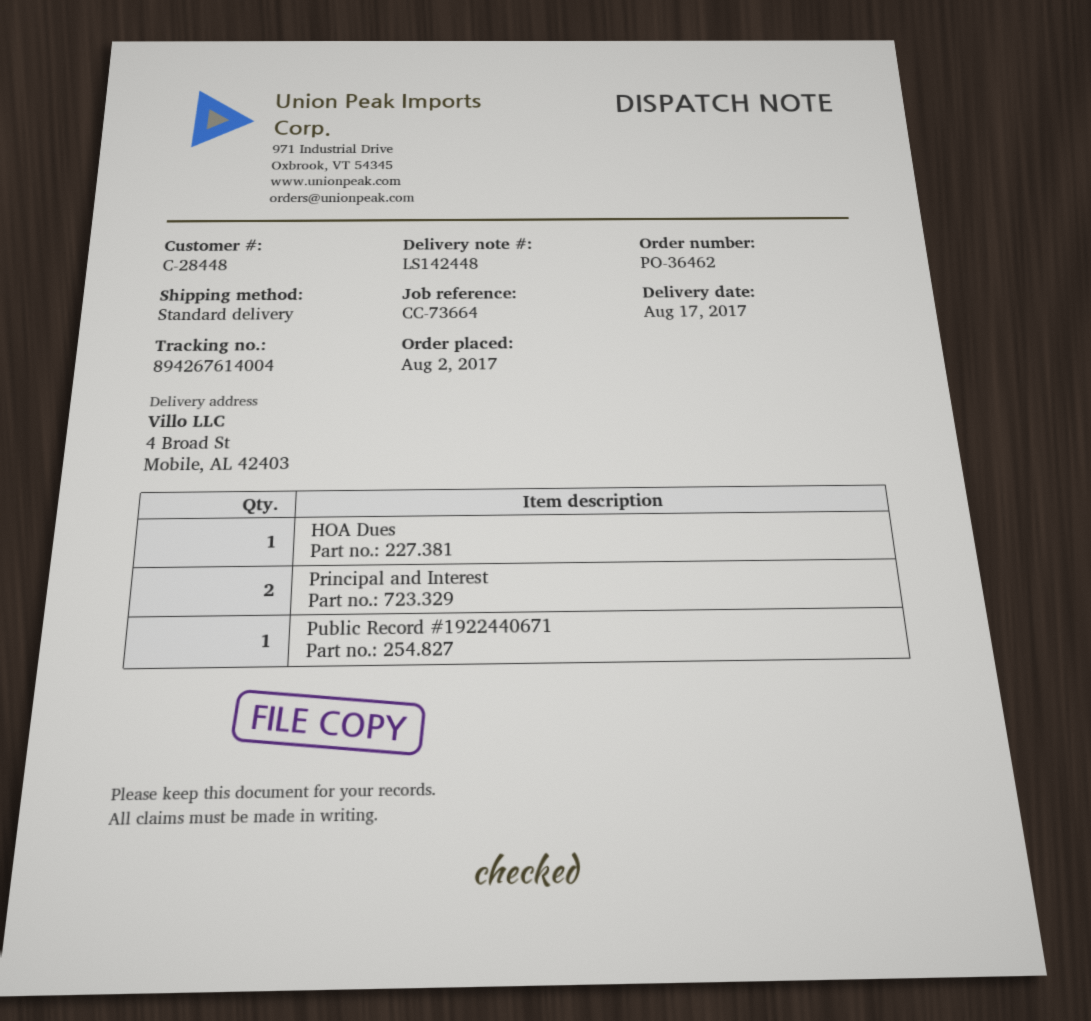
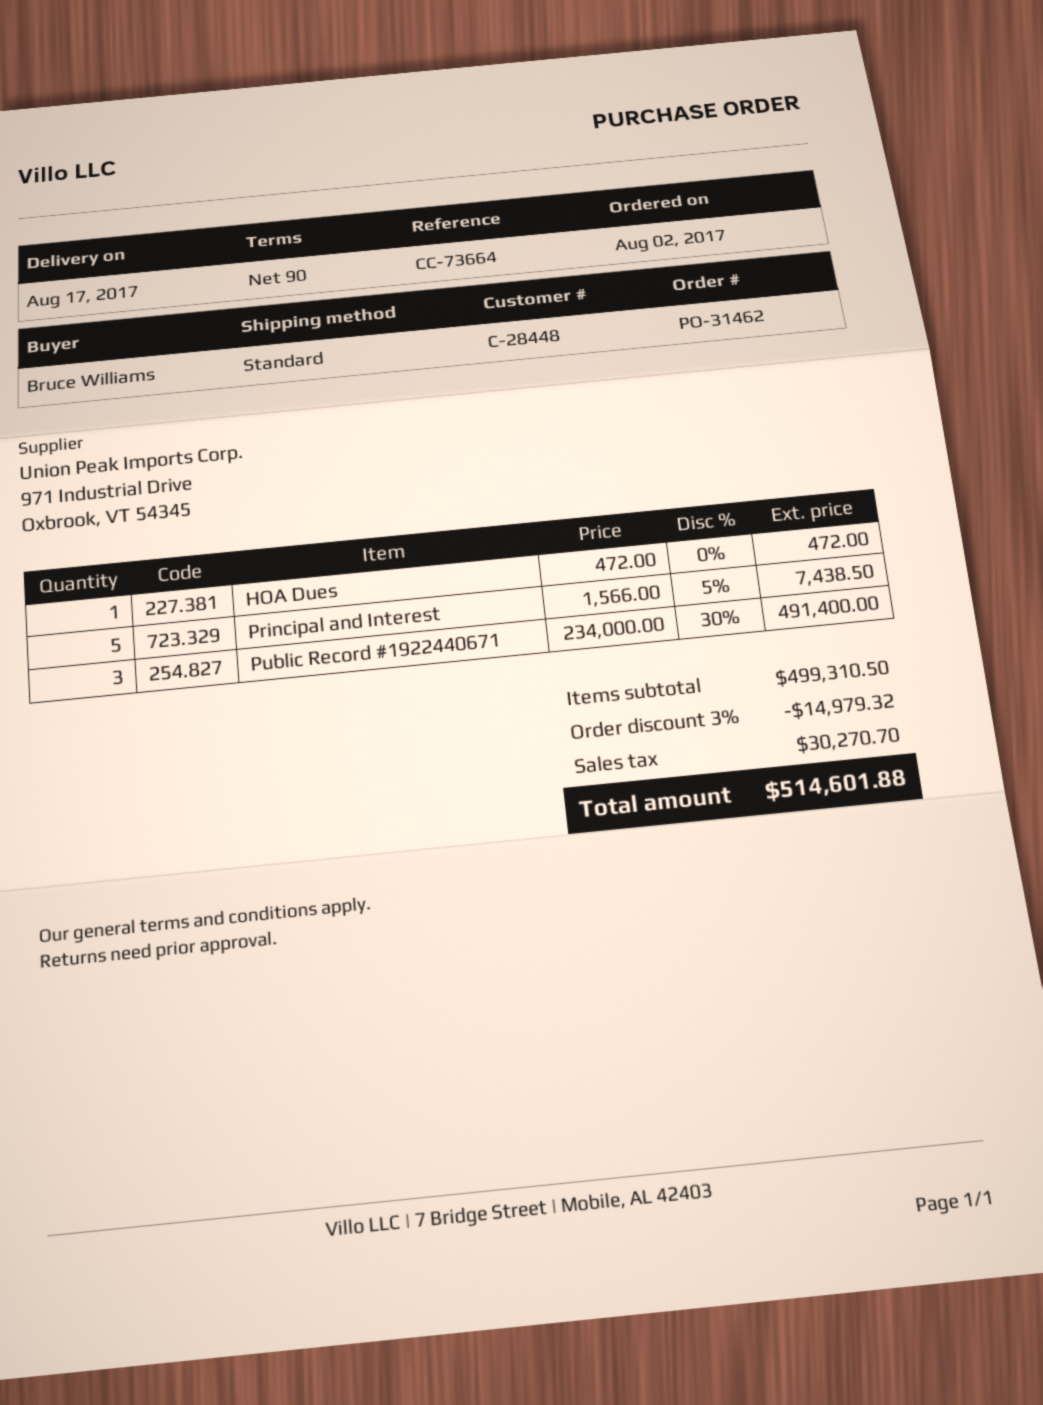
order number: PO-36462 -> PO-31462
Principal and Interest: 2 -> 5
Public Record #1922440671: 1 -> 3

